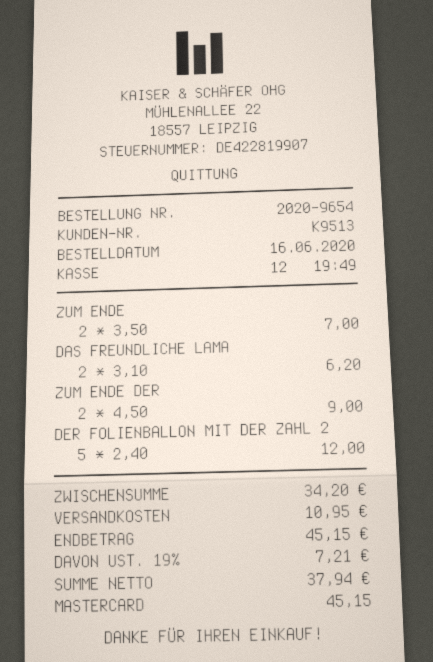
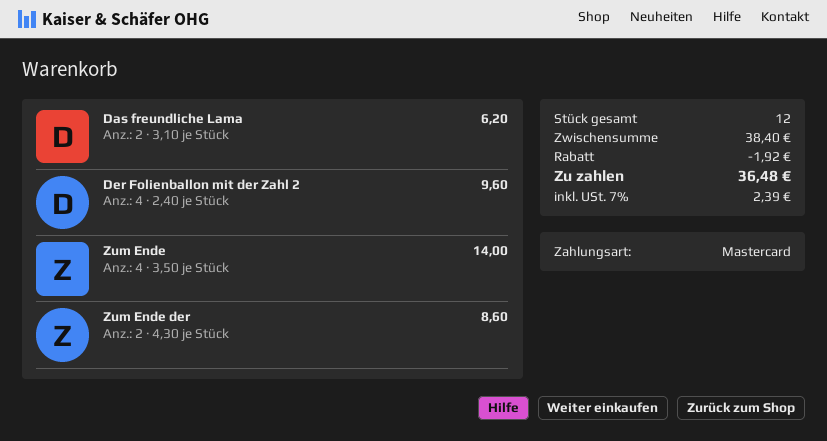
ZUM ENDE: 2 x 3.50 = 7.00 -> 4 x 3.50 = 14.00
ZUM ENDE DER: 2 x 4.50 = 9.00 -> 2 x 4.30 = 8.60
DER FOLIENBALLON MIT DER ZAHL 2: 5 x 2.40 = 12.00 -> 4 x 2.40 = 9.60
subtotal: 34.20 -> 38.40
discount: none -> 1.92
shipping: 10.95 -> none
tax: 19% = 7.21 -> 7% = 2.39
total: 45.15 -> 36.48

